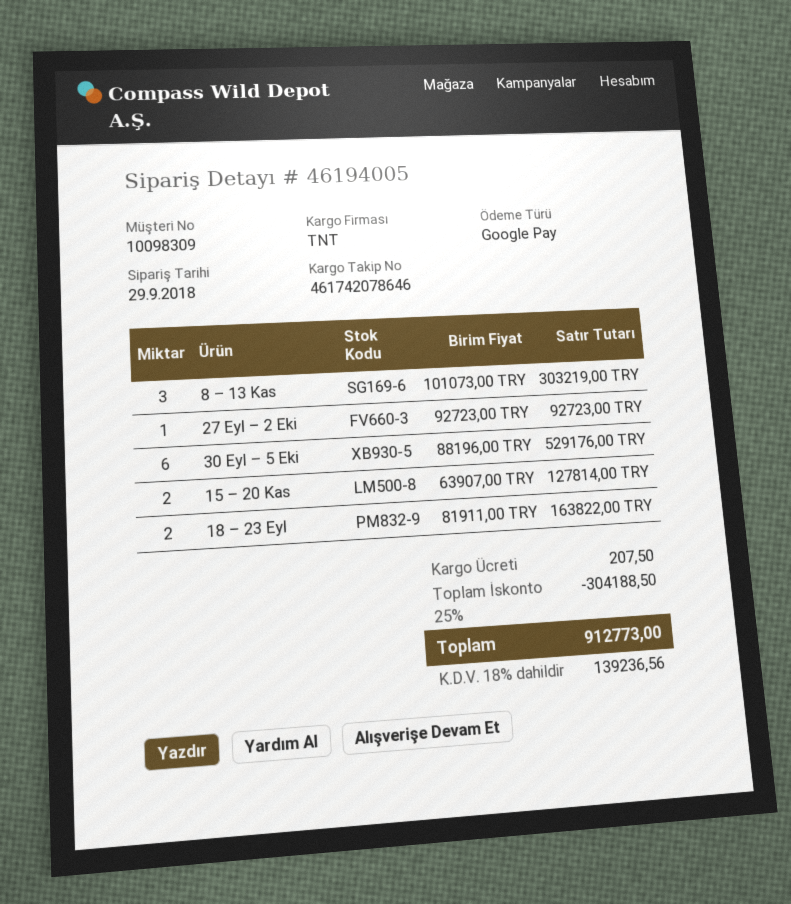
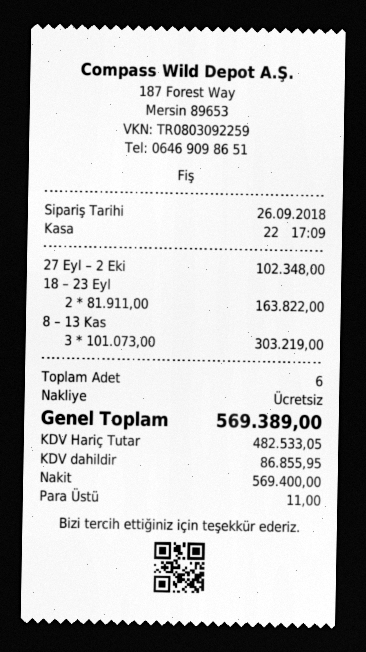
order date: 2018-09-29 -> 2018-09-26
payment method: Google Pay -> cash
27 Eyl – 2 Eki: 1 x 92723.00 = 92723.00 -> 1 x 102348.00 = 102348.00
30 Eyl – 5 Eki: 6 x 88196.00 = 529176.00 -> none
15 – 20 Kas: 2 x 63907.00 = 127814.00 -> none
discount: 25% = 304188.50 -> none
shipping: 207.50 -> 0.00
tax: 139236.56 -> 86855.95
total: 912773.00 -> 569389.00

